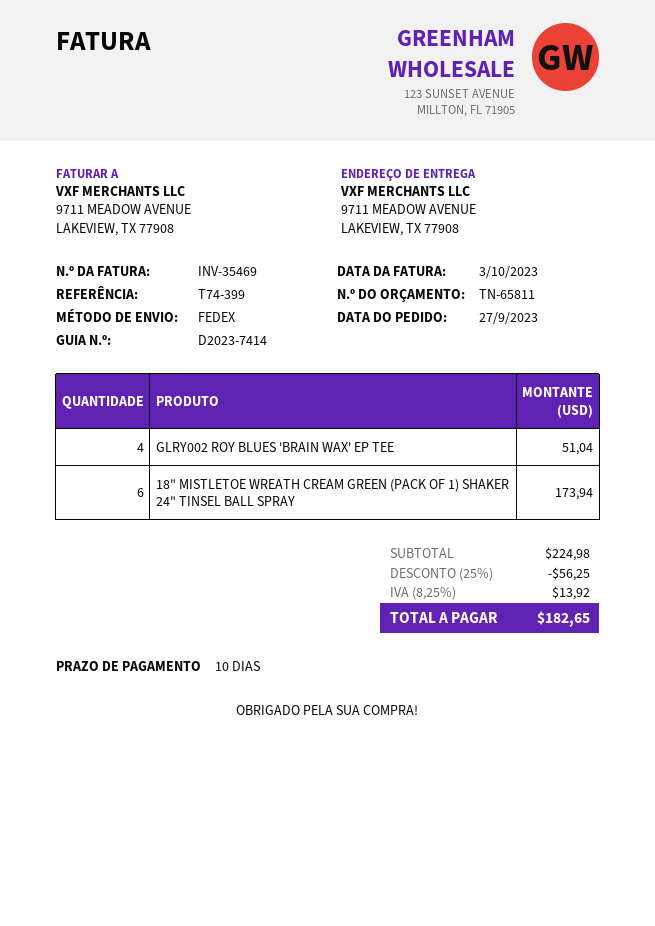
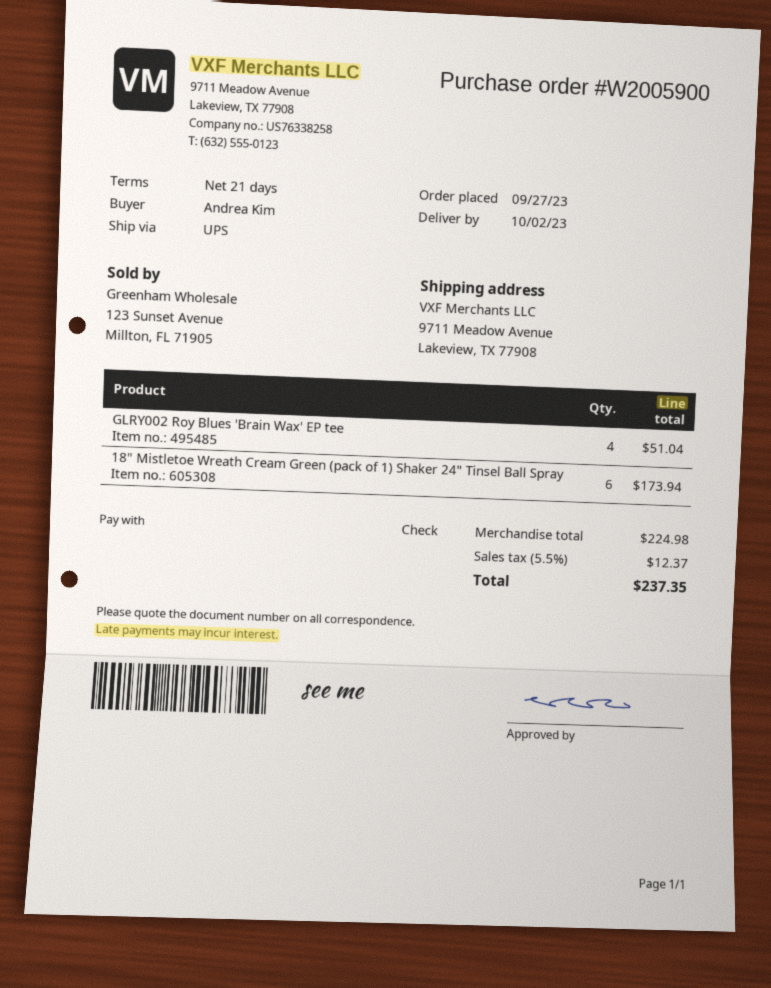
payment terms: 10 days -> 21 days
shipping method: FedEx -> UPS
discount: 25% = 56.25 -> none
tax: 8.25% = 13.92 -> 5.5% = 12.37
total: 182.65 -> 237.35

